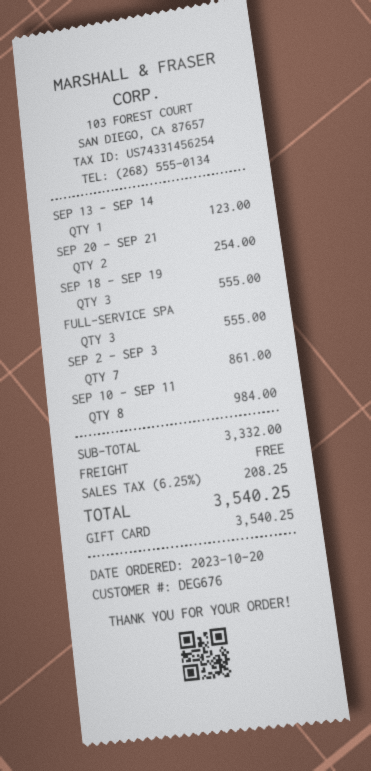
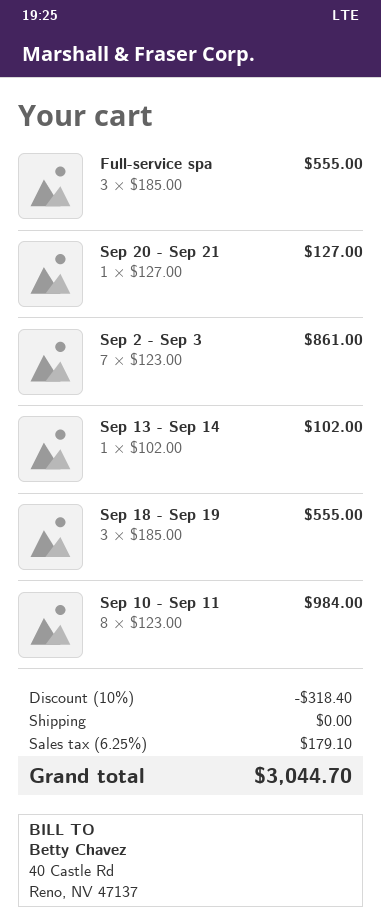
SEP 13 - SEP 14: 1 for 123.00 -> 1 for 102.00
SEP 20 - SEP 21: 2 for 254.00 -> 1 for 127.00
discount: none -> 10% = 318.40
tax: 6.25% = 208.25 -> 6.25% = 179.10
total: 3540.25 -> 3044.70

